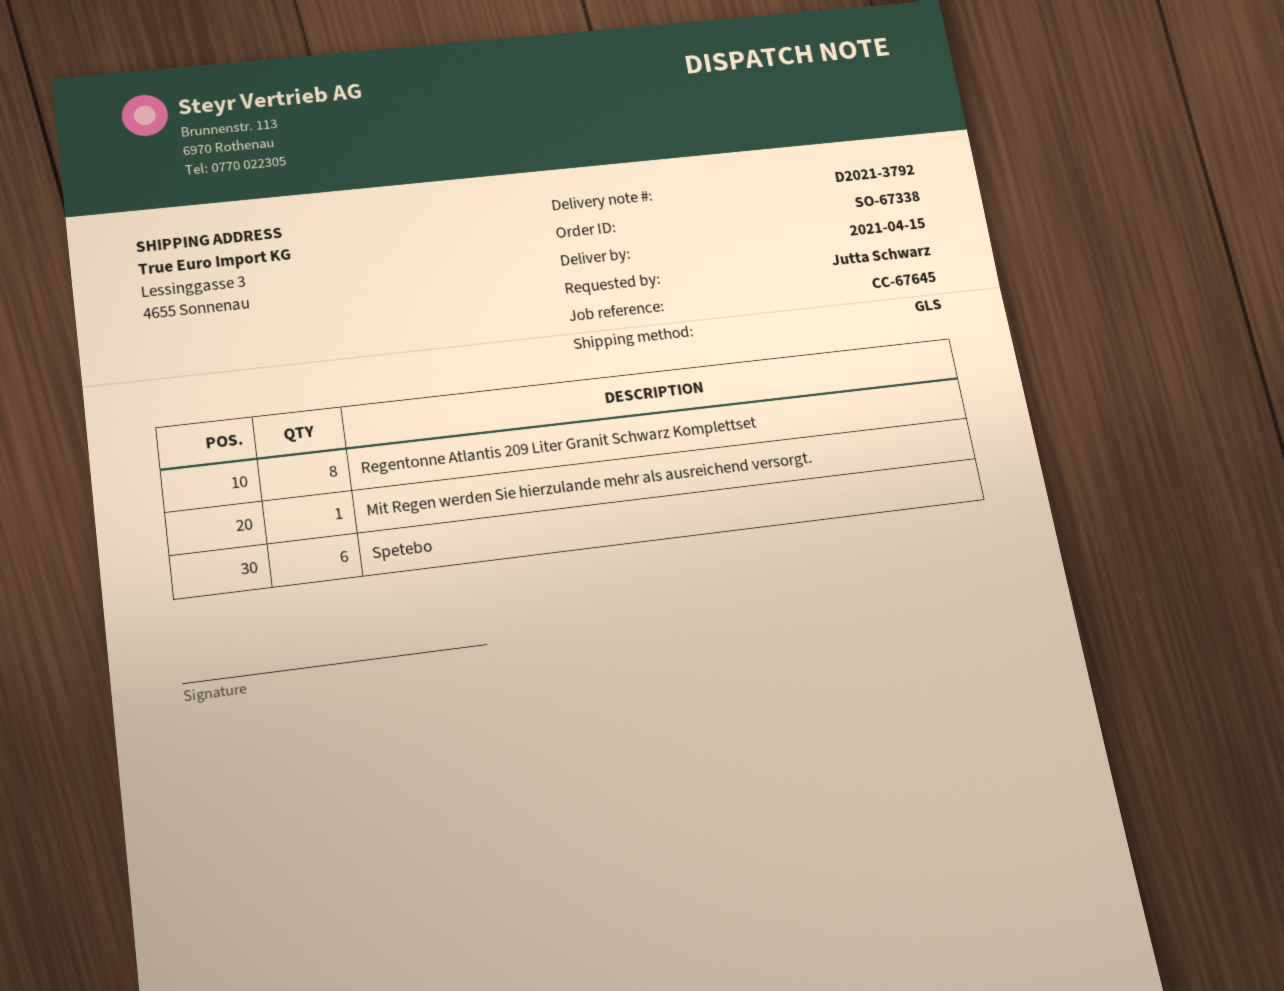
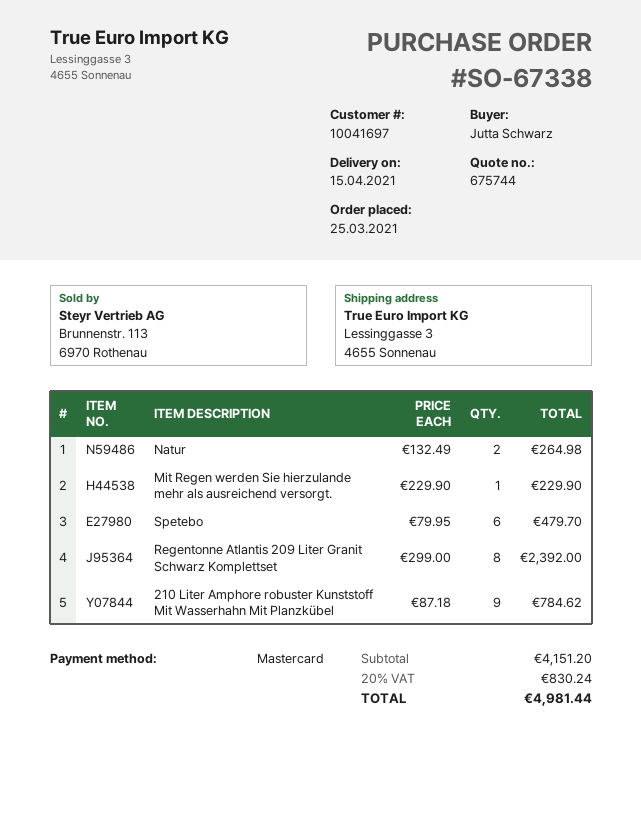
Natur: none -> 2
210 Liter Amphore robuster Kunststoff Mit Wasserhahn Mit Planzkübel: none -> 9

